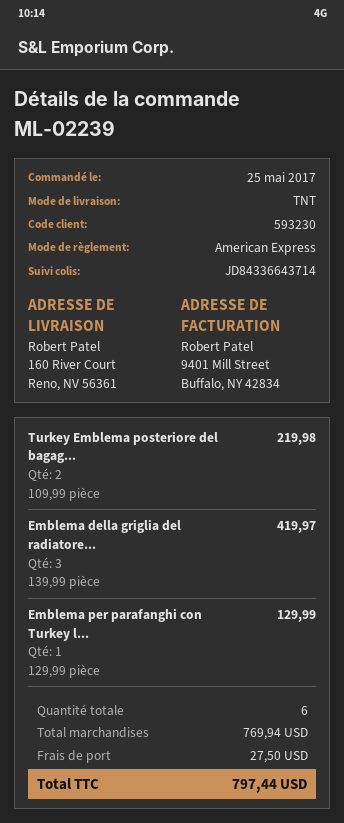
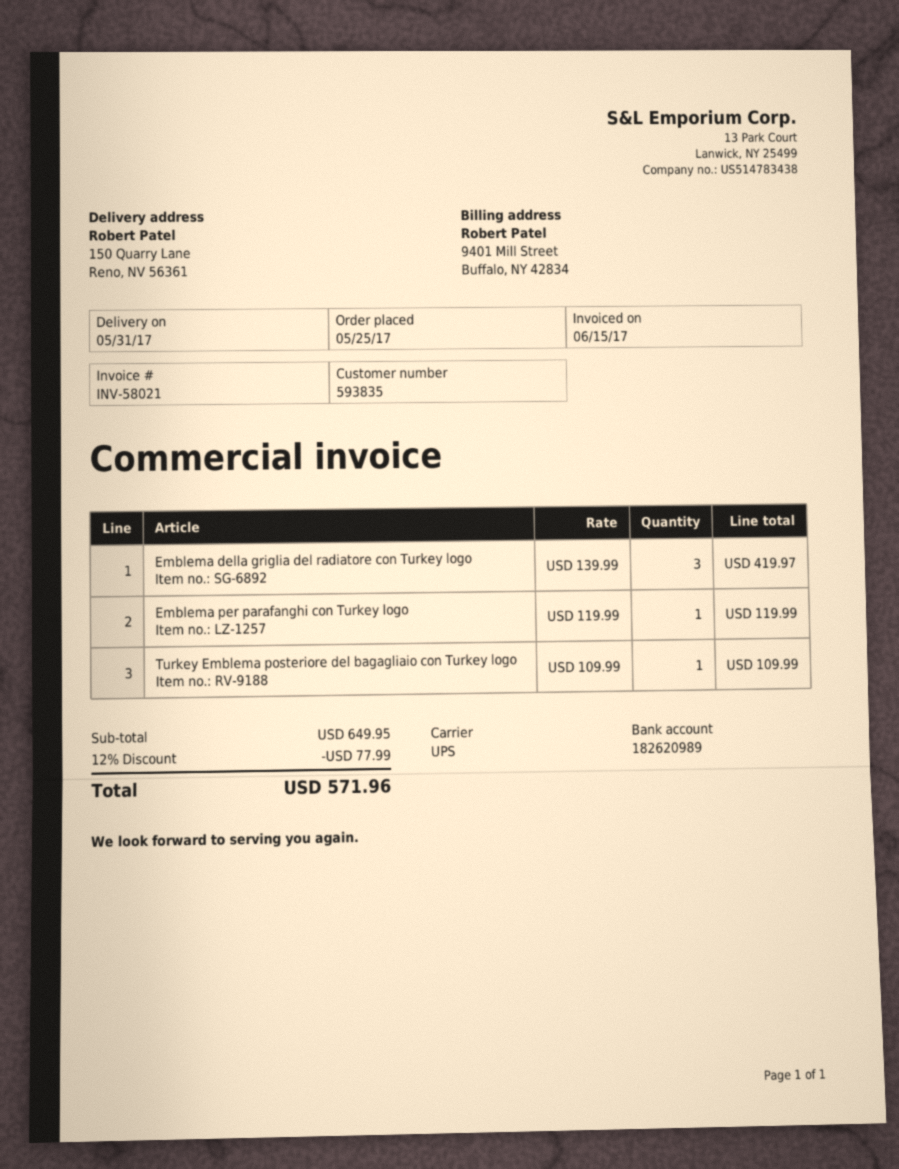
customer number: 593230 -> 593835
shipping method: TNT -> UPS
ship to: 160 River Court, Reno, NV 56361 -> 150 Quarry Lane, Reno, NV 56361
Turkey Emblema posteriore del bagag...: 2 x 109.99 = 219.98 -> 1 x 109.99 = 109.99
Emblema per parafanghi con Turkey l...: 1 x 129.99 = 129.99 -> 1 x 119.99 = 119.99
subtotal: 769.94 -> 649.95
discount: none -> 12% = 77.99
shipping: 27.50 -> none
total: 797.44 -> 571.96

